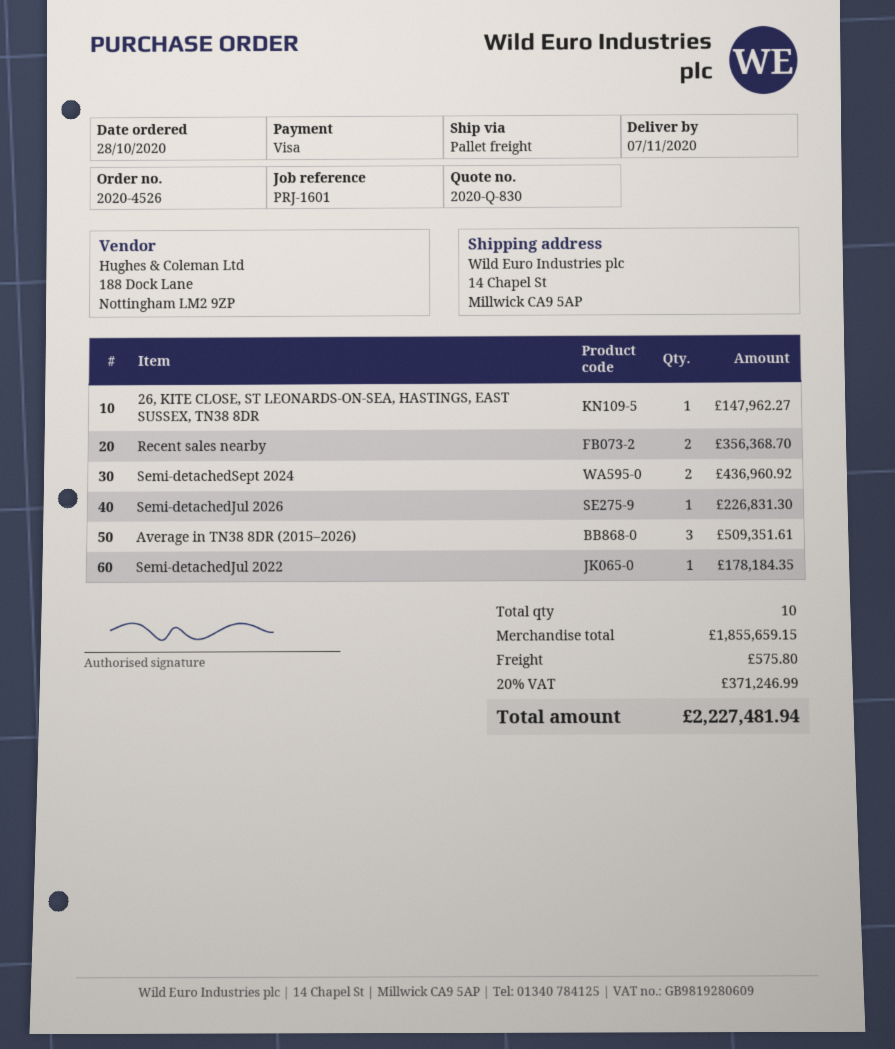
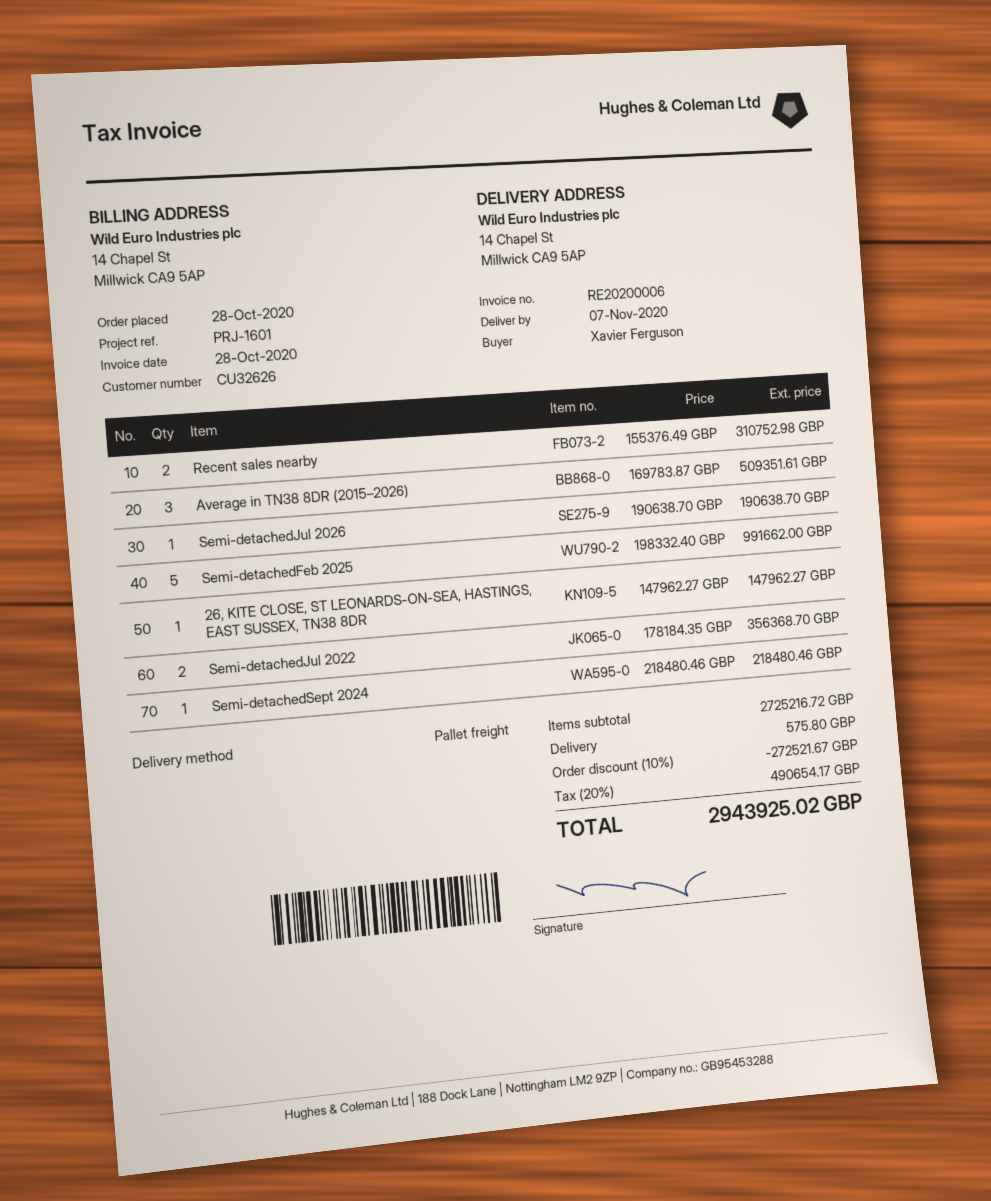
Recent sales nearby: 2 for 356368.70 -> 2 for 310752.98
Semi-detachedSept 2024: 2 for 436960.92 -> 1 for 218480.46
Semi-detachedJul 2026: 1 for 226831.30 -> 1 for 190638.70
Semi-detachedJul 2022: 1 for 178184.35 -> 2 for 356368.70
Semi-detachedFeb 2025: none -> 5 for 991662.00
subtotal: 1855659.15 -> 2725216.72
discount: none -> 10% = 272521.67
tax: 20% = 371246.99 -> 20% = 490654.17
total: 2227481.94 -> 2943925.02

